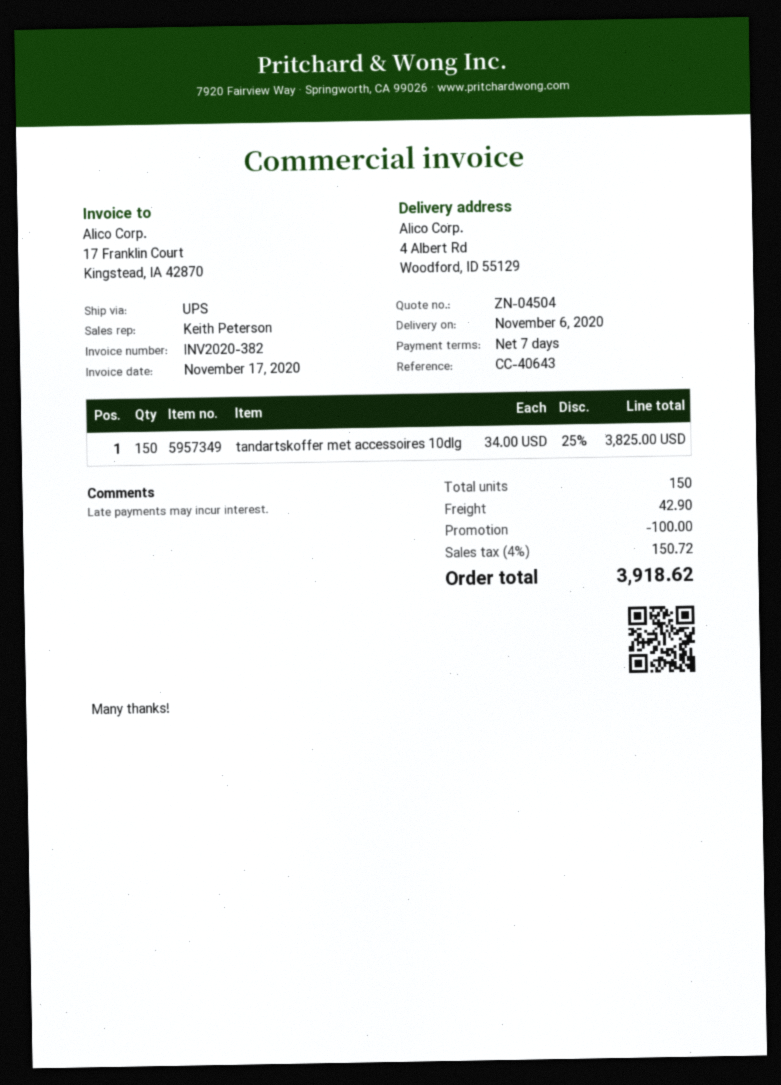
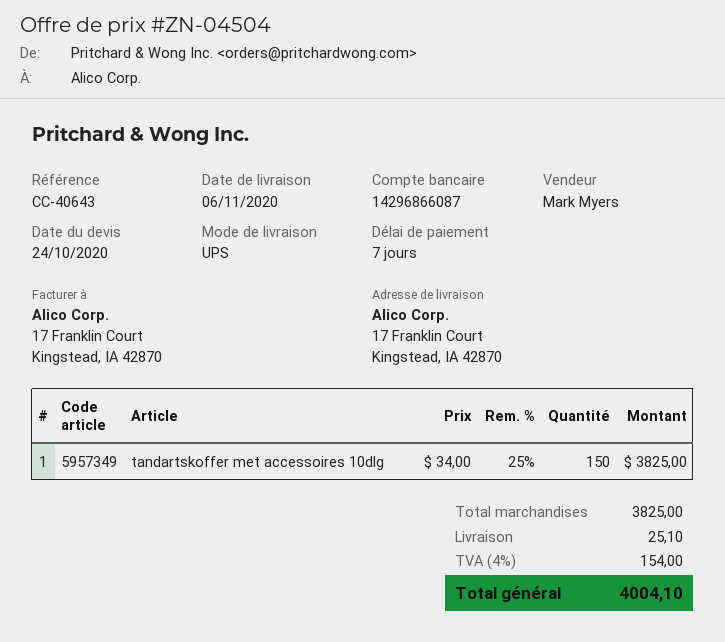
sales rep: Keith Peterson -> Mark Myers
ship to: 4 Albert Rd, Woodford, ID 55129 -> 17 Franklin Court, Kingstead, IA 42870
discount: 100.00 -> none
shipping: 42.90 -> 25.10
tax: 4% = 150.72 -> 4% = 154.00
total: 3918.62 -> 4004.10

